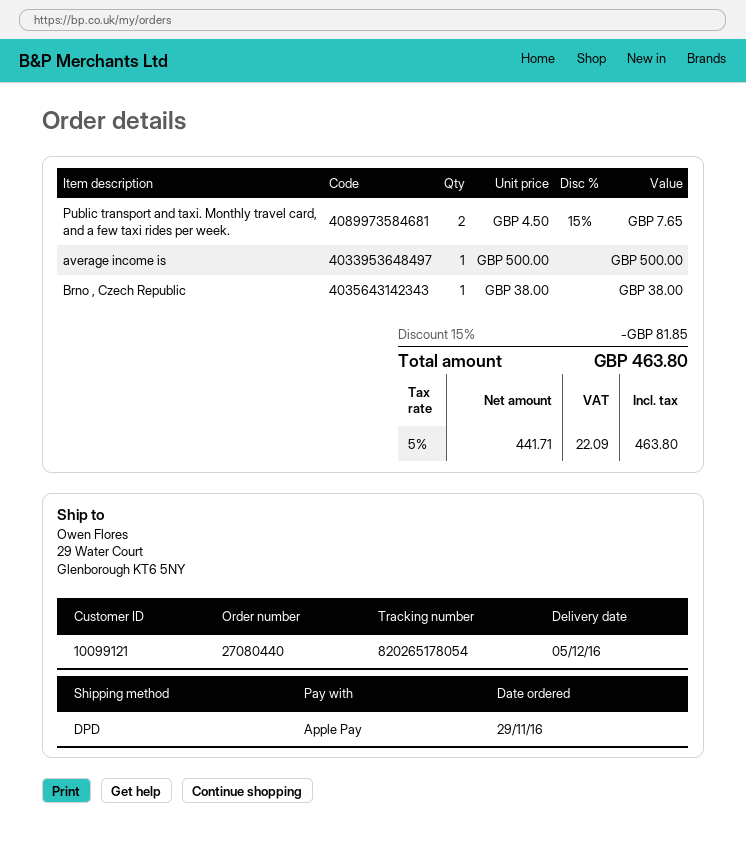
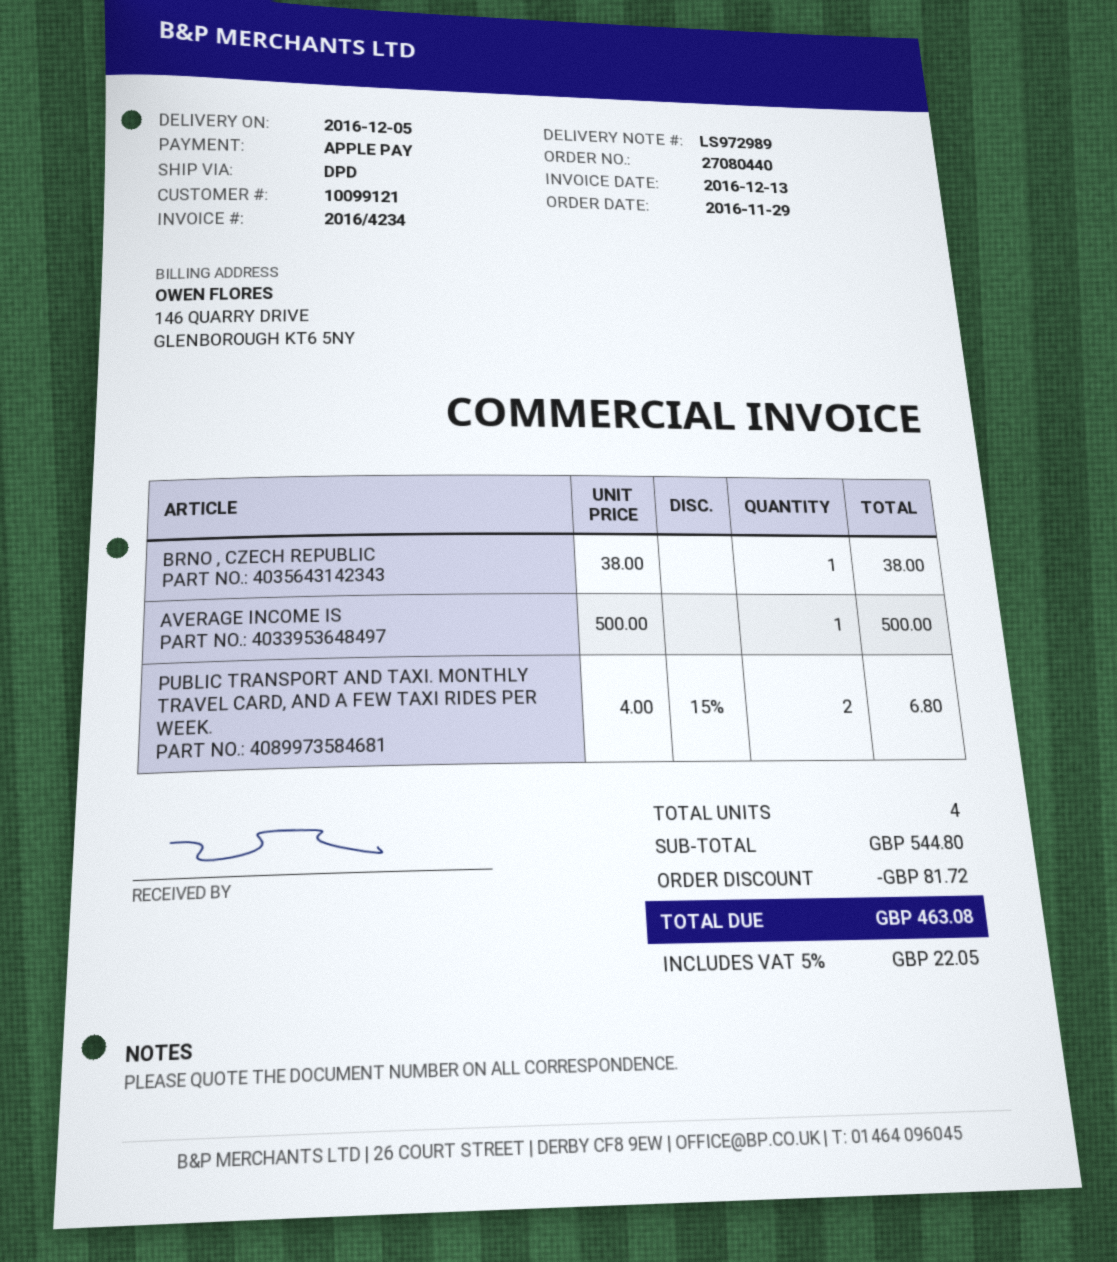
Public transport and taxi. Monthly travel card, and a few taxi rides per week.: 2 x 4.50 - 15% = 7.65 -> 2 x 4.00 - 15% = 6.80
discount: 81.85 -> 81.72
tax: 5% = 22.09 -> 5% = 22.05
total: 463.80 -> 463.08

